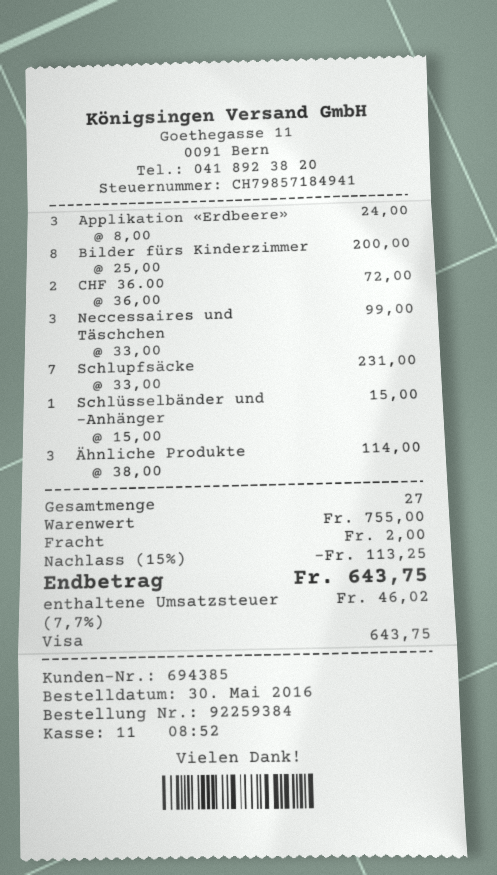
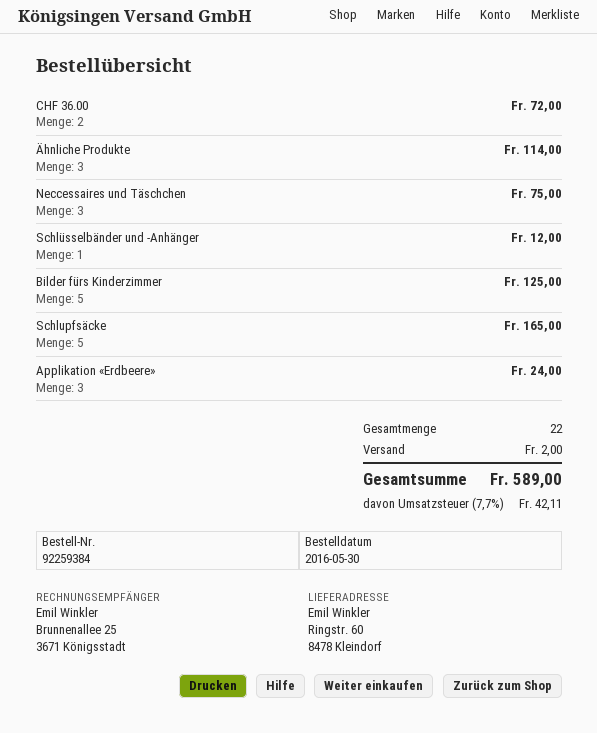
Bilder fürs Kinderzimmer: 8 for 200.00 -> 5 for 125.00
Neccessaires und Täschchen: 3 for 99.00 -> 3 for 75.00
Schlupfsäcke: 7 for 231.00 -> 5 for 165.00
Schlüsselbänder und -Anhänger: 1 for 15.00 -> 1 for 12.00
total quantity: 27 -> 22
discount: 15% = 113.25 -> none
tax: 7.7% = 46.02 -> 7.7% = 42.11
total: 643.75 -> 589.00

